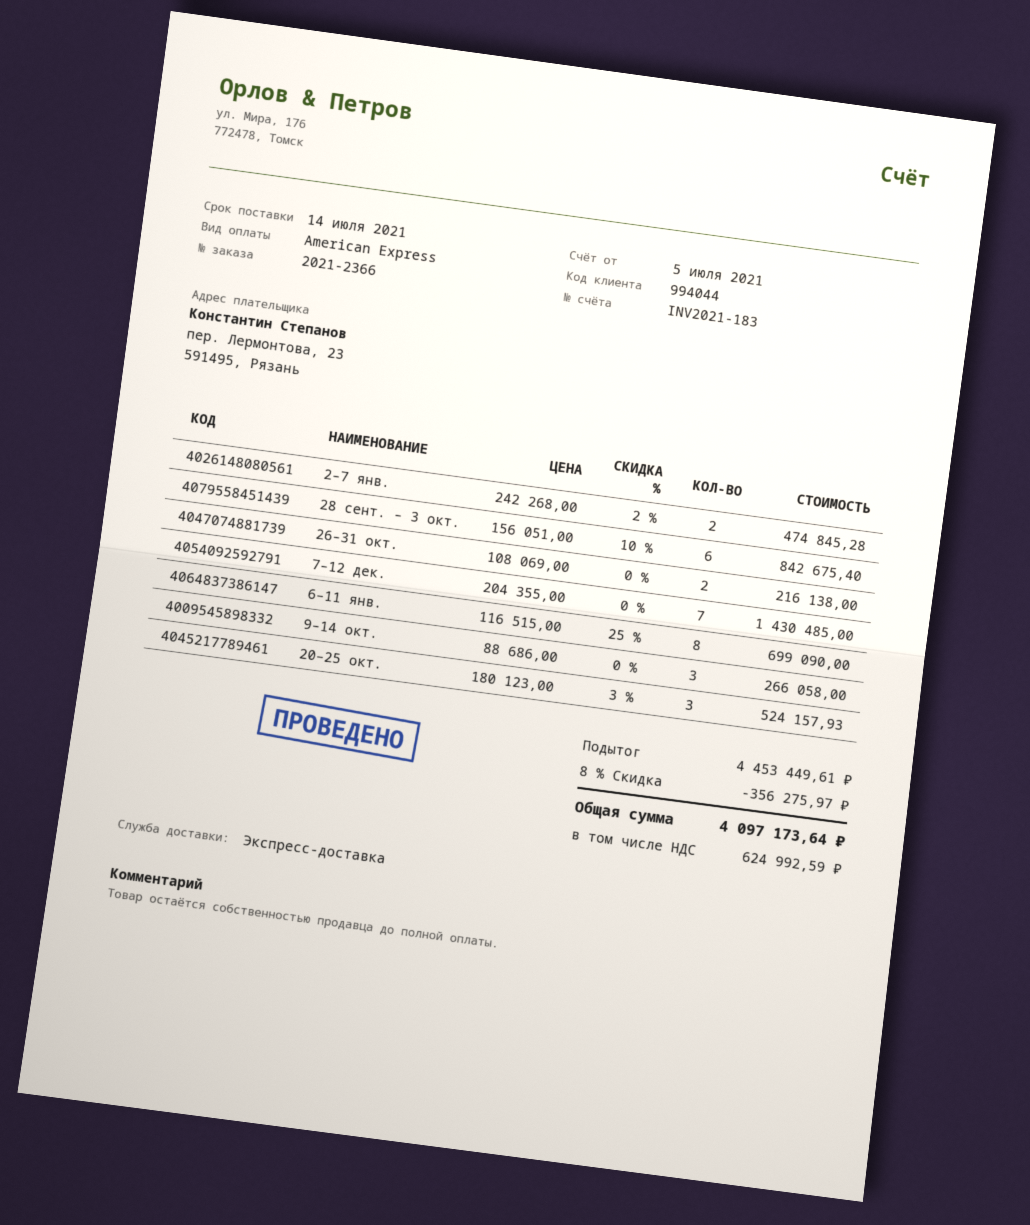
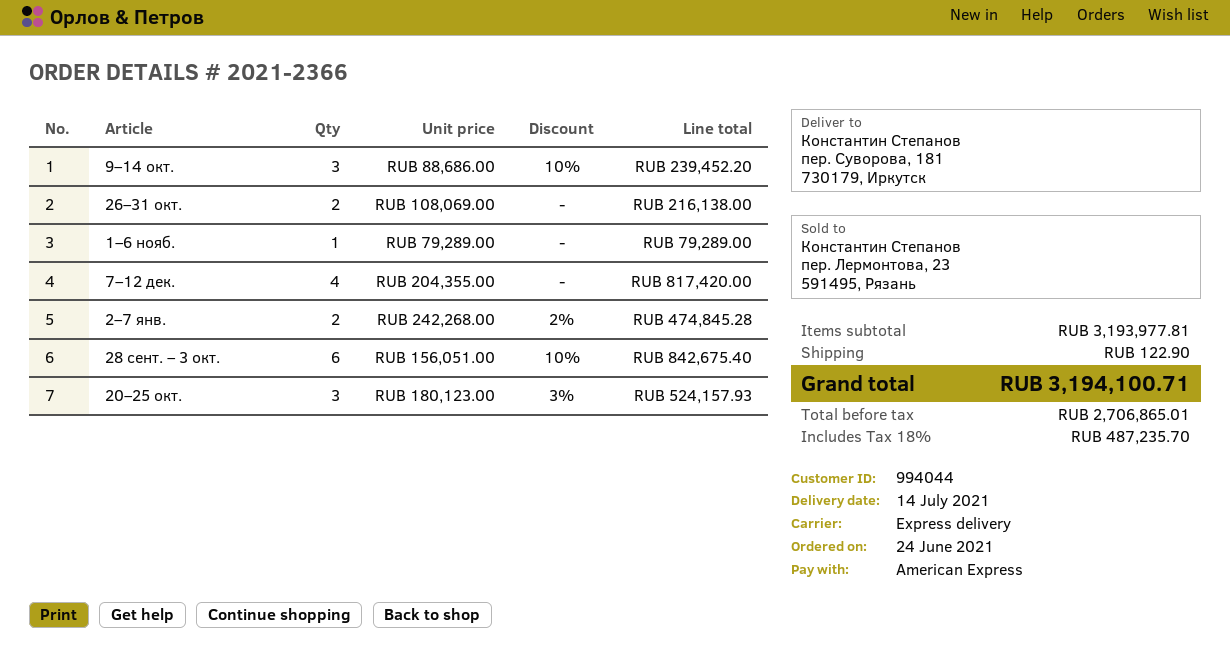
7–12 дек.: 7 x 204355.00 = 1430485.00 -> 4 x 204355.00 = 817420.00
6–11 янв.: 8 x 116515.00 - 25% = 699090.00 -> none
9–14 окт.: 3 x 88686.00 = 266058.00 -> 3 x 88686.00 - 10% = 239452.20
1–6 нояб.: none -> 1 x 79289.00 = 79289.00
subtotal: 4453449.61 -> 3193977.81
discount: 8% = 356275.97 -> none
shipping: none -> 122.90
tax: 624992.59 -> 487235.70
total: 4097173.64 -> 3194100.71

